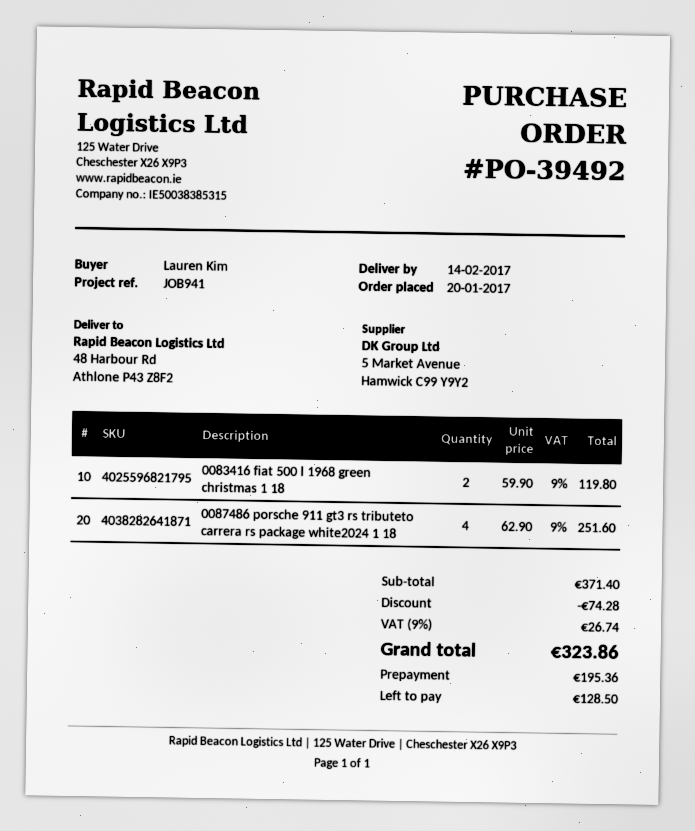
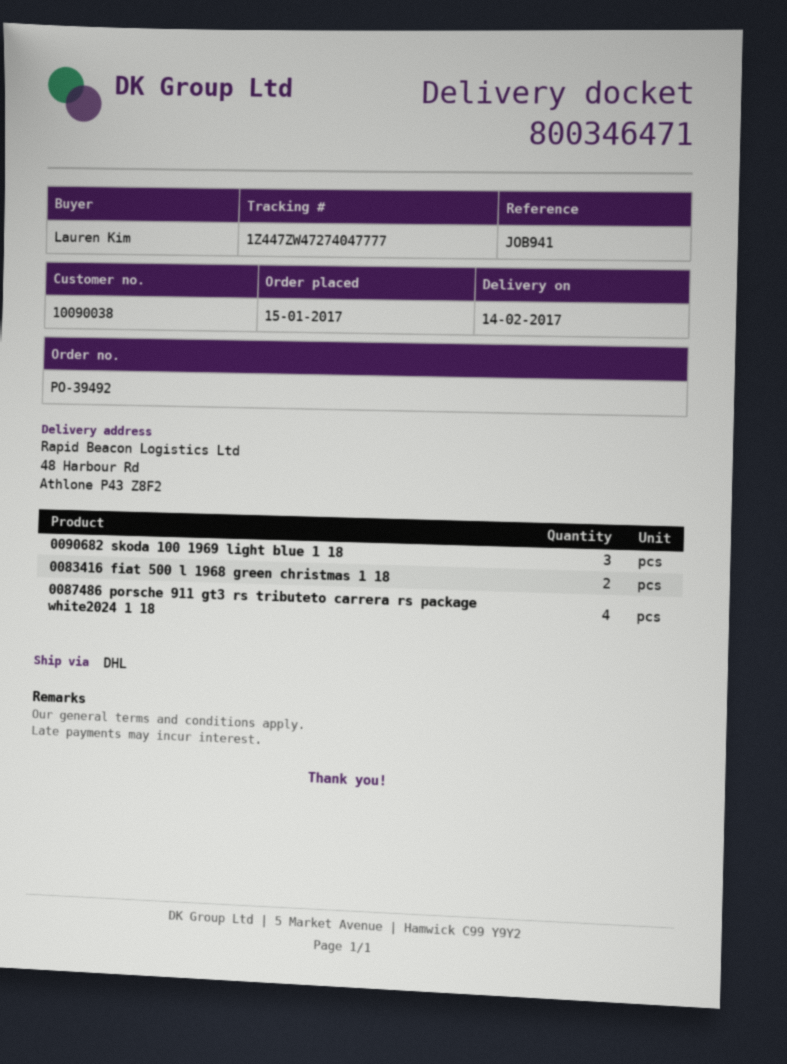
order date: 2017-01-20 -> 2017-01-15
0090682 skoda 100 1969 light blue 1 18: none -> 3

